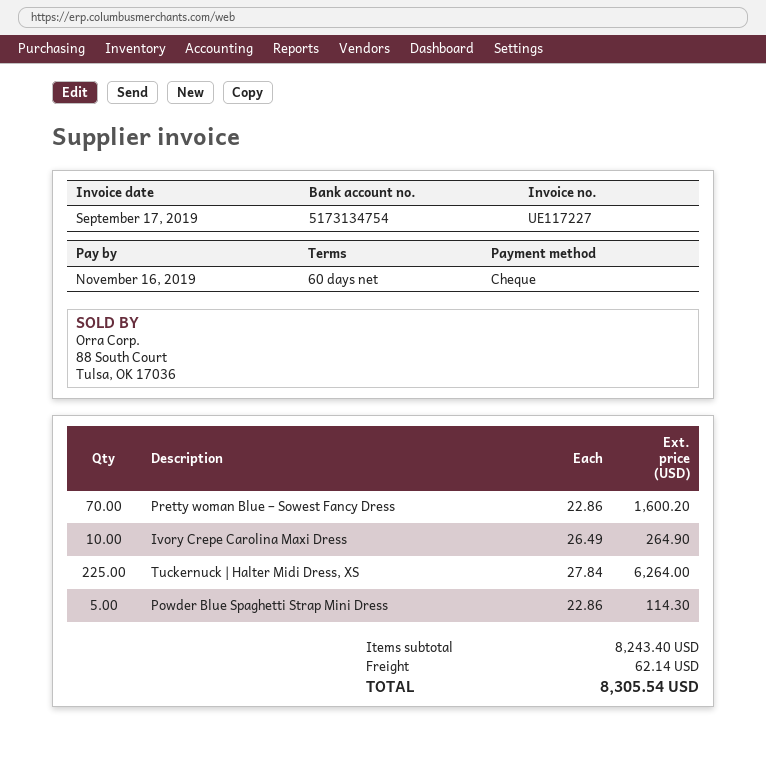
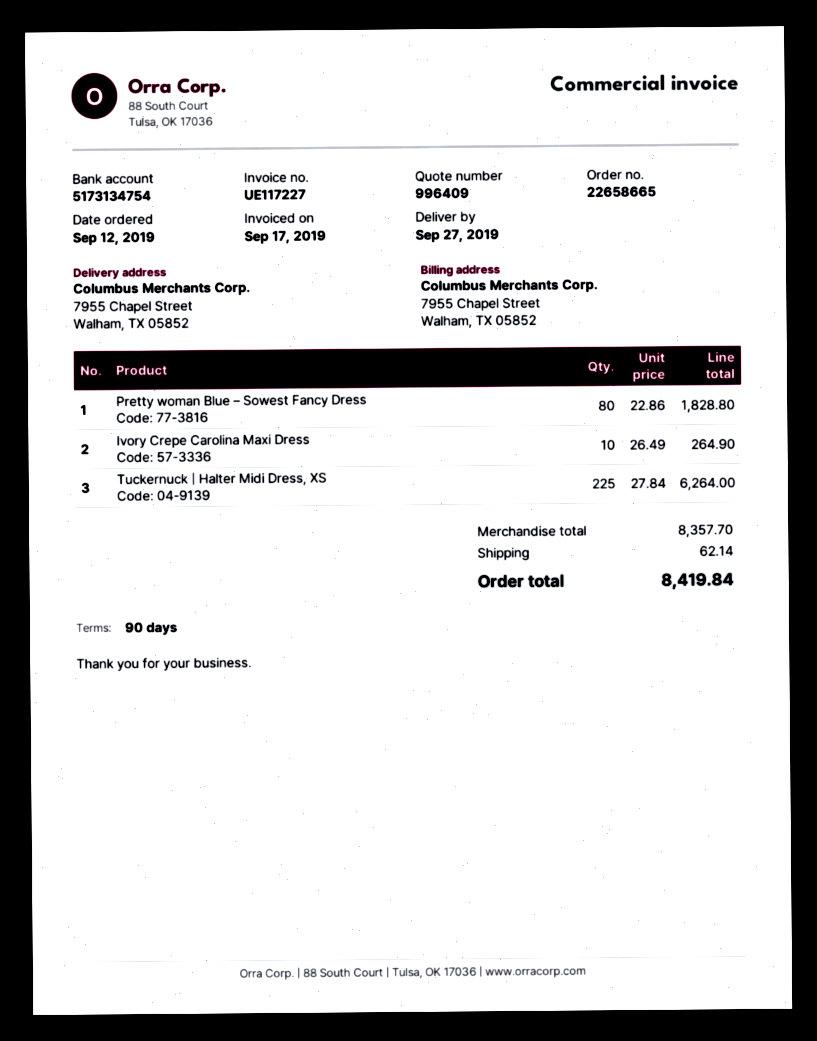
payment terms: 60 days -> 90 days
Pretty woman Blue – Sowest Fancy Dress: 70 x 22.86 = 1600.20 -> 80 x 22.86 = 1828.80
Powder Blue Spaghetti Strap Mini Dress: 5 x 22.86 = 114.30 -> none
subtotal: 8243.40 -> 8357.70
total: 8305.54 -> 8419.84

